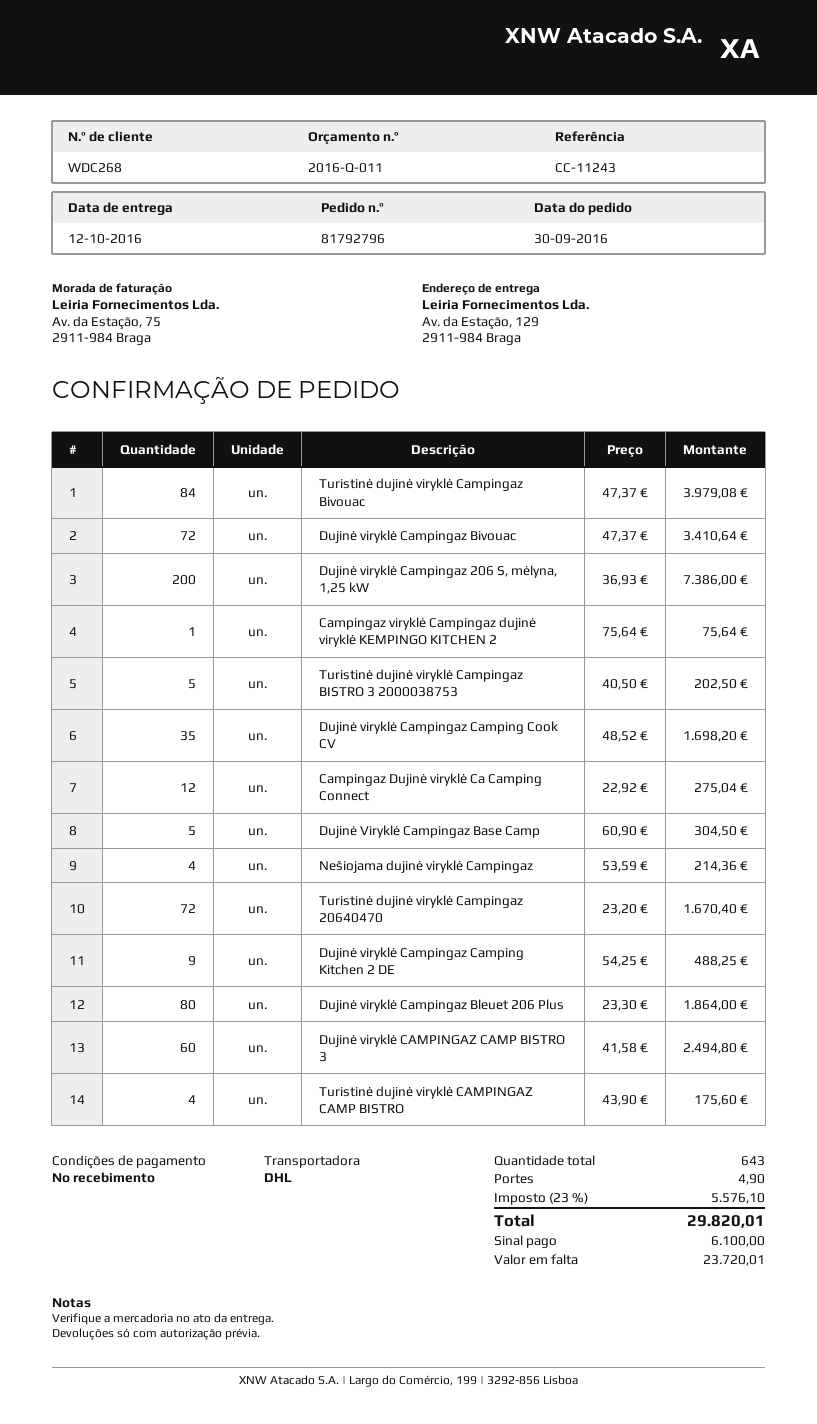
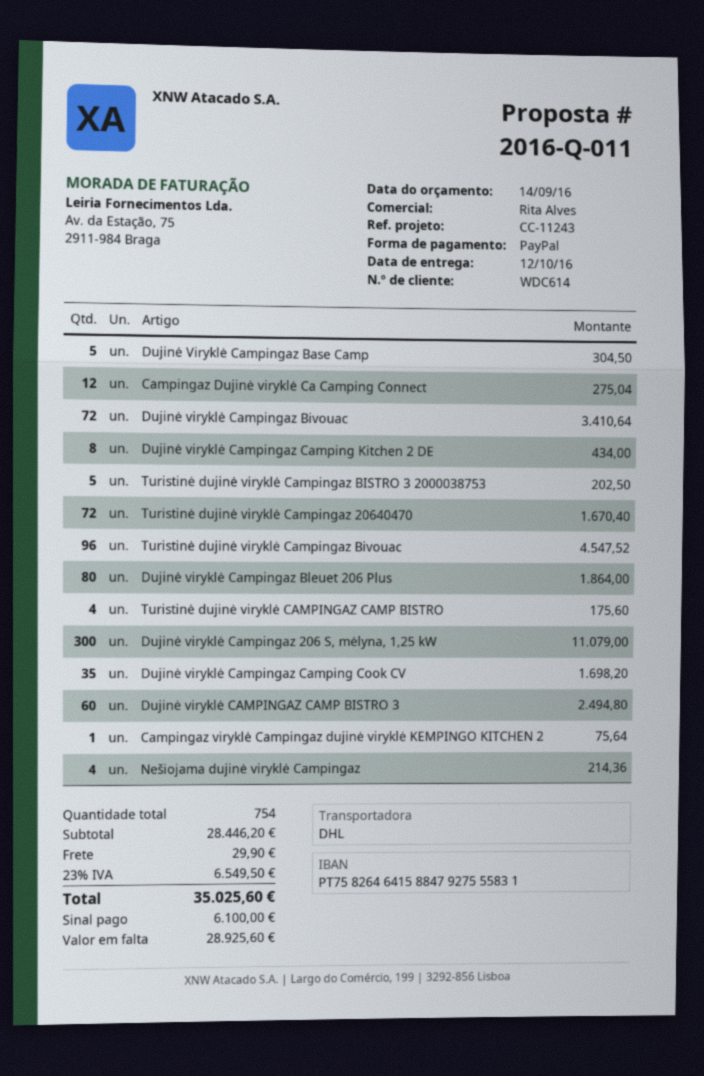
customer number: WDC268 -> WDC614
Turistinė dujinė viryklė Campingaz Bivouac: 84 for 3979.08 -> 96 for 4547.52
Dujinė viryklė Campingaz 206 S, mėlyna, 1,25 kW: 200 for 7386.00 -> 300 for 11079.00
Dujinė viryklė Campingaz Camping Kitchen 2 DE: 9 for 488.25 -> 8 for 434.00
total quantity: 643 -> 754
shipping: 4.90 -> 29.90
tax: 23% = 5576.10 -> 23% = 6549.50
total: 29820.01 -> 35025.60
balance: 23720.01 -> 28925.60

